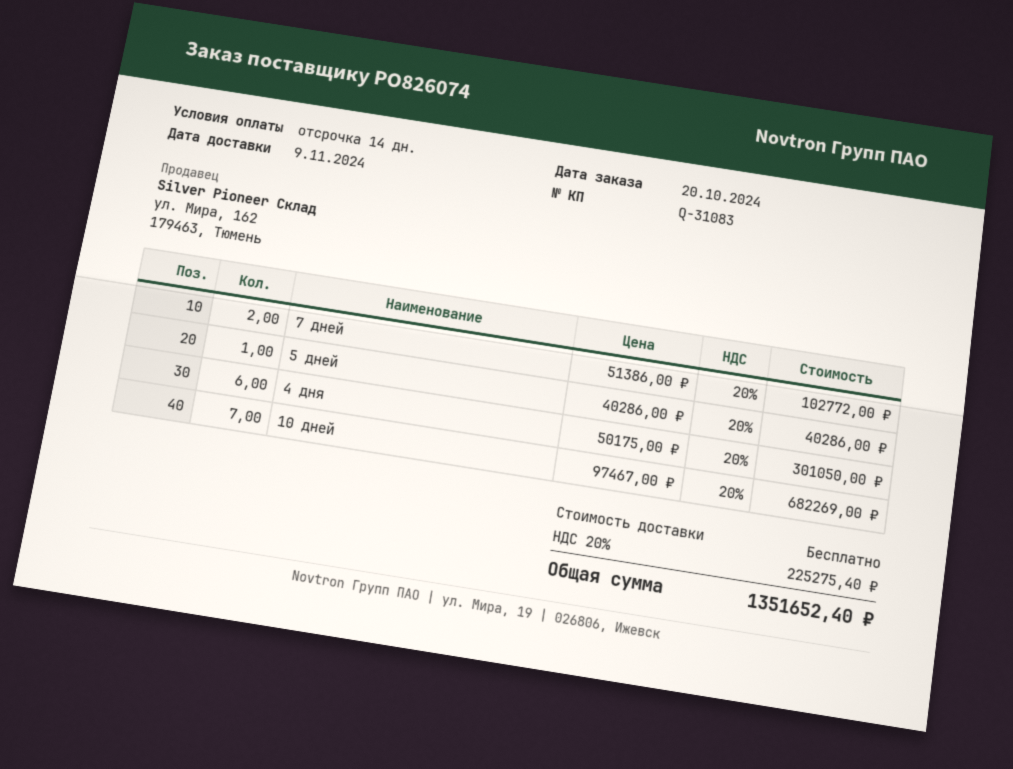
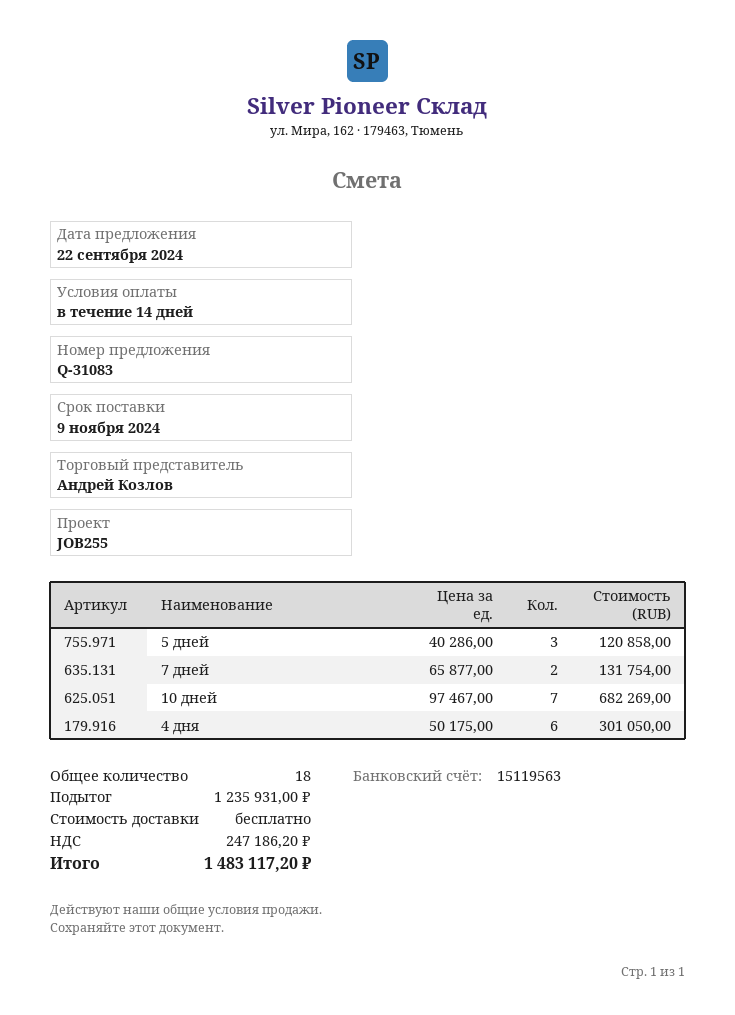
7 дней: 2 x 51386.00 = 102772.00 -> 2 x 65877.00 = 131754.00
5 дней: 1 x 40286.00 = 40286.00 -> 3 x 40286.00 = 120858.00
tax: 225275.40 -> 247186.20
total: 1351652.40 -> 1483117.20

